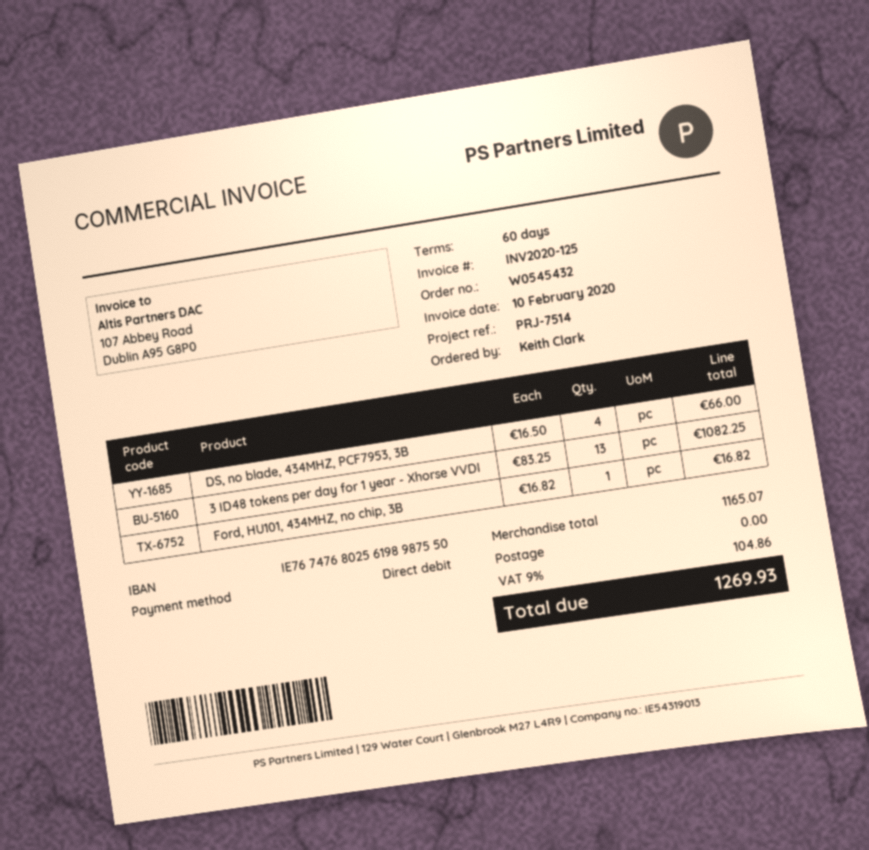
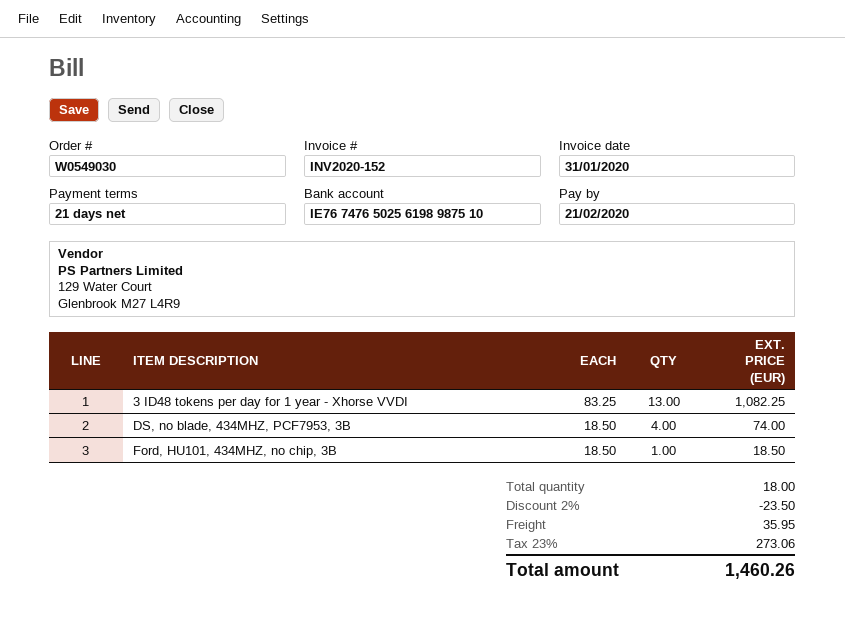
order number: W0545432 -> W0549030
invoice number: INV2020-125 -> INV2020-152
invoice date: 2020-02-10 -> 2020-01-31
payment terms: 60 days -> 21 days
bank account: IE76747680256198987550 -> IE76747650256198987510
DS, no blade, 434MHZ, PCF7953, 3B: 4 x 16.50 = 66.00 -> 4 x 18.50 = 74.00
Ford, HU101, 434MHZ, no chip, 3B: 1 x 16.82 = 16.82 -> 1 x 18.50 = 18.50
discount: none -> 2% = 23.50
shipping: 0.00 -> 35.95
tax: 9% = 104.86 -> 23% = 273.06
total: 1269.93 -> 1460.26

